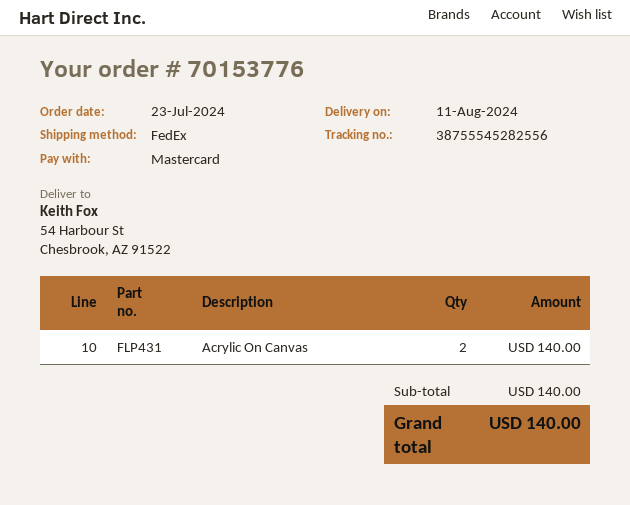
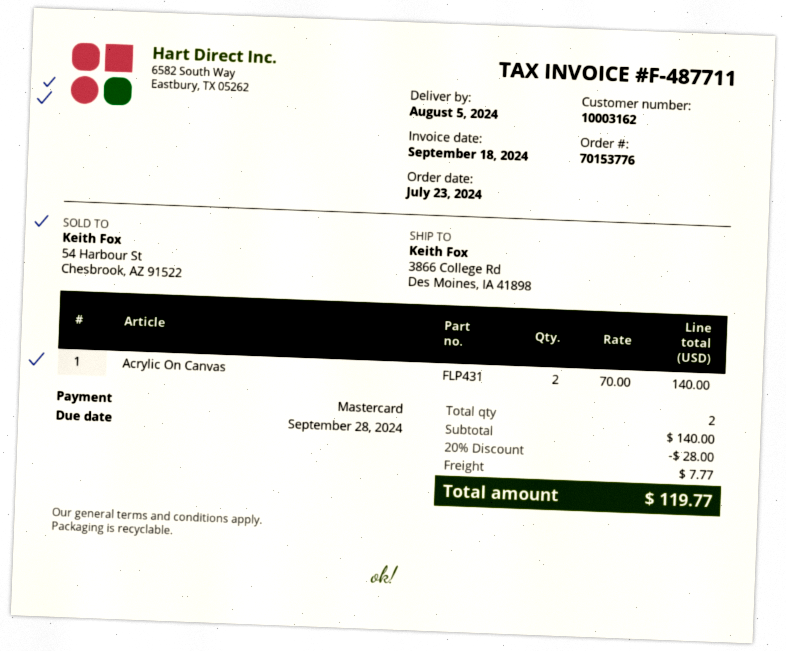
delivery date: 2024-08-11 -> 2024-08-05
ship to: 54 Harbour St, Chesbrook, AZ 91522 -> 3866 College Rd, Des Moines, IA 41898
discount: none -> 20% = 28.00
shipping: none -> 7.77
total: 140.00 -> 119.77

